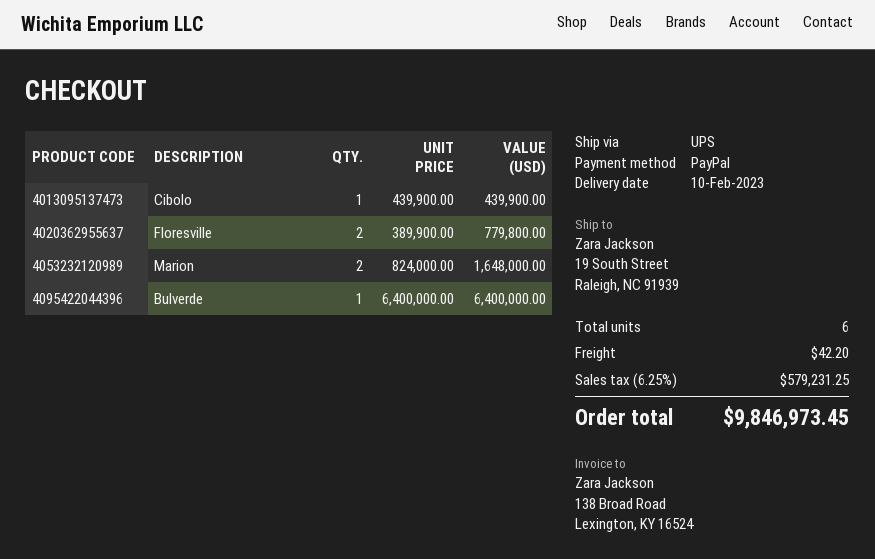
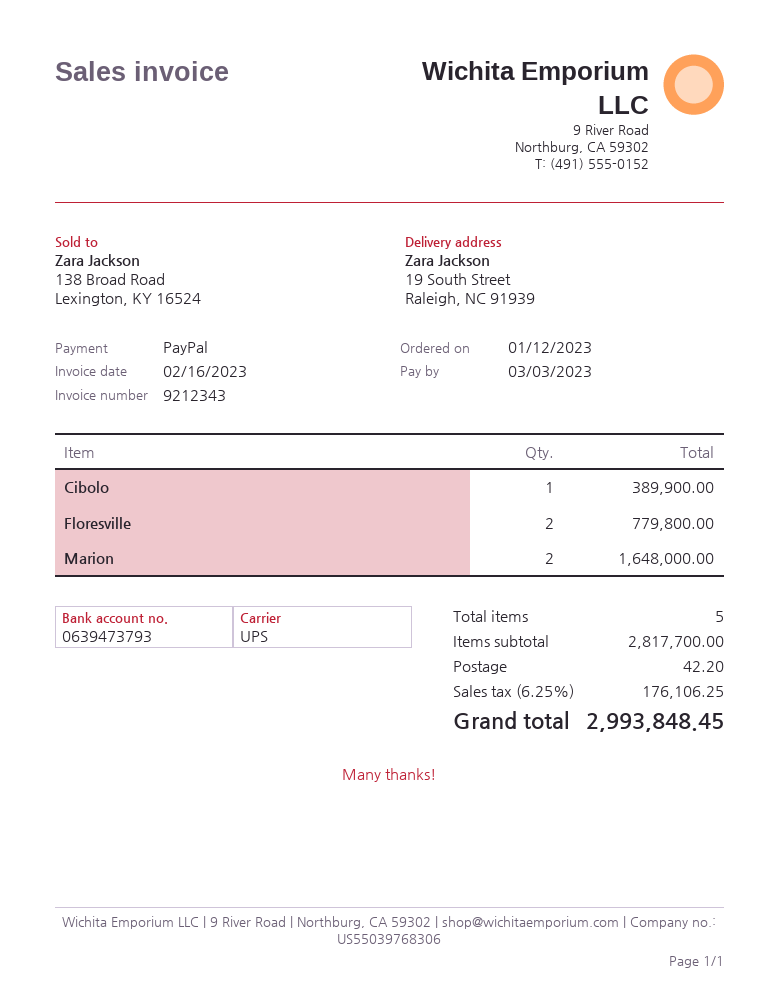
Cibolo: 1 for 439900.00 -> 1 for 389900.00
Bulverde: 1 for 6400000.00 -> none
total quantity: 6 -> 5
tax: 6.25% = 579231.25 -> 6.25% = 176106.25
total: 9846973.45 -> 2993848.45

